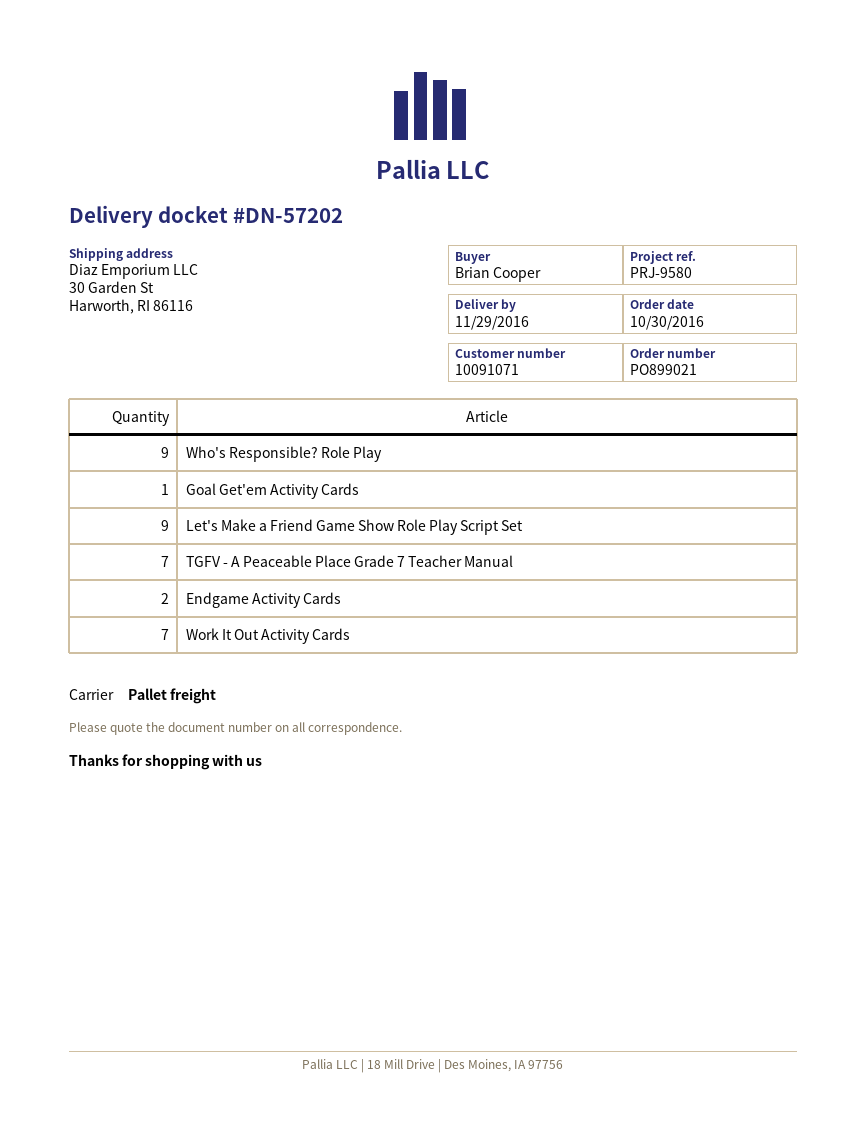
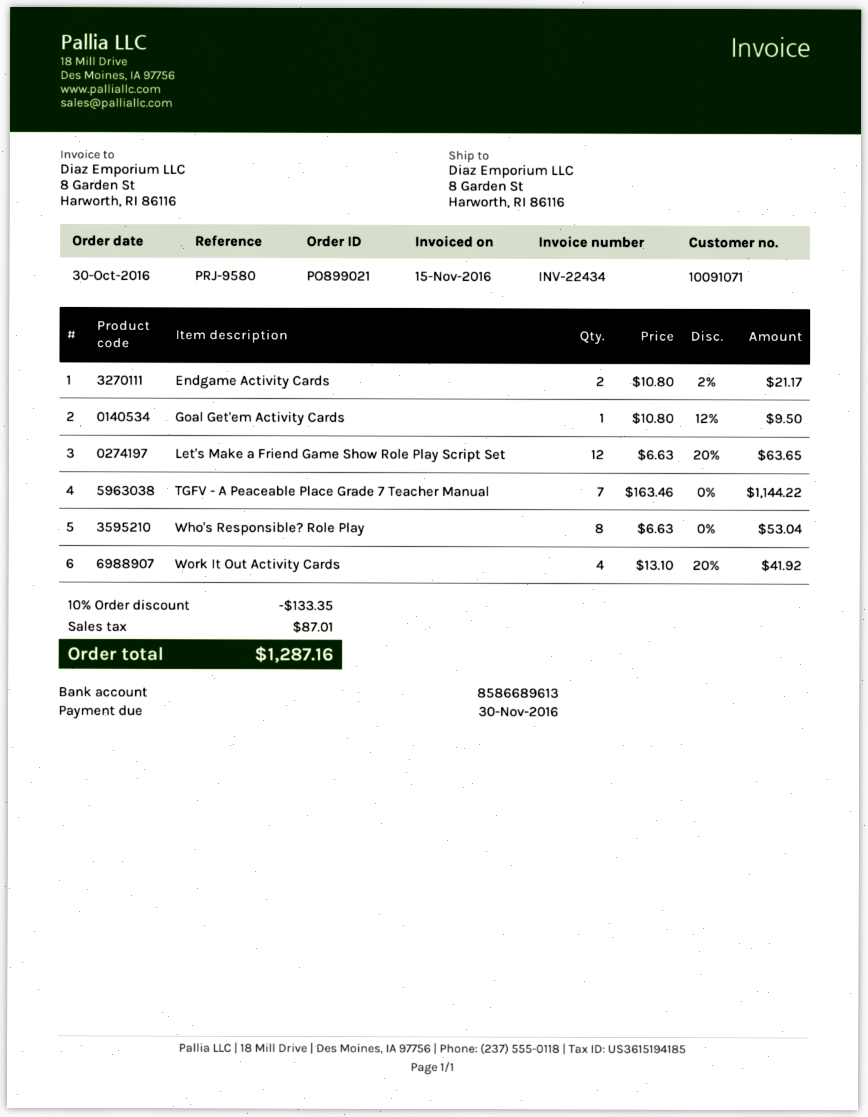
ship to: 30 Garden St, Harworth, RI 86116 -> 8 Garden St, Harworth, RI 86116
Who's Responsible? Role Play: 9 -> 8
Let's Make a Friend Game Show Role Play Script Set: 9 -> 12
Work It Out Activity Cards: 7 -> 4

